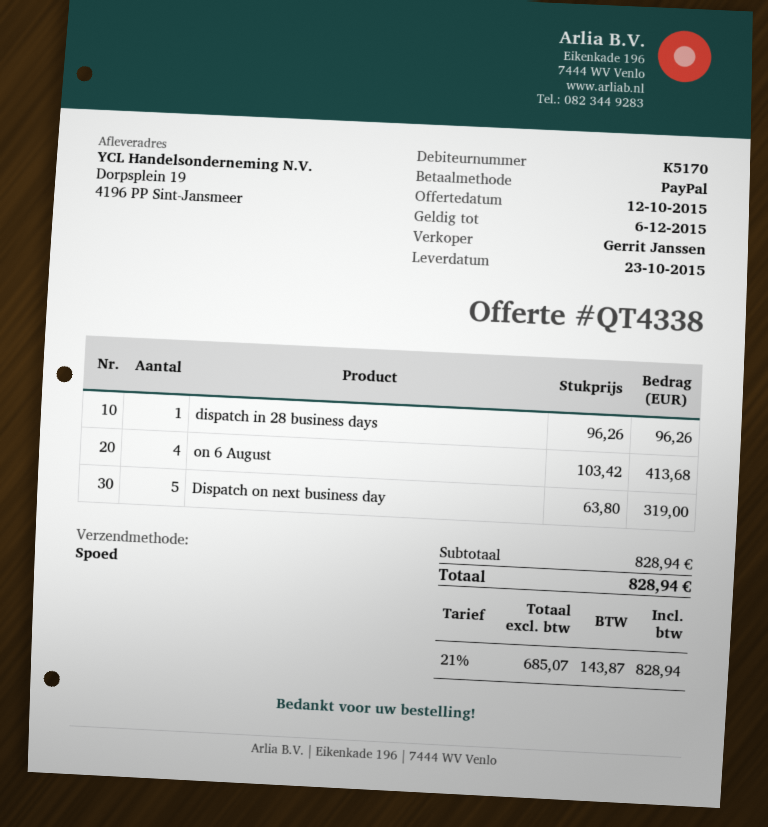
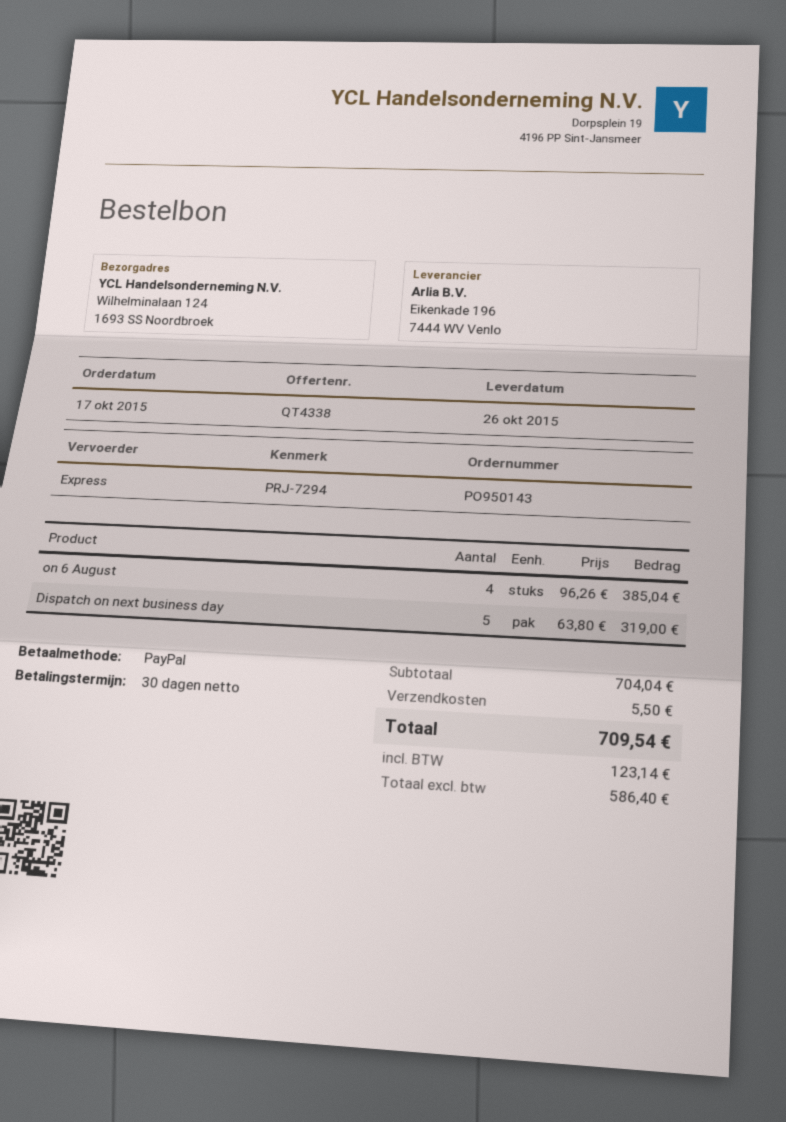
delivery date: 2015-10-23 -> 2015-10-26
ship to: Dorpsplein 19, 4196 PP Sint-Jansmeer -> Wilhelminalaan 124, 1693 SS Noordbroek
dispatch in 28 business days: 1 x 96.26 = 96.26 -> none
on 6 August: 4 x 103.42 = 413.68 -> 4 x 96.26 = 385.04
subtotal: 828.94 -> 704.04
shipping: none -> 5.50
net: 685.07 -> 586.40
tax: 143.87 -> 123.14
total: 828.94 -> 709.54

